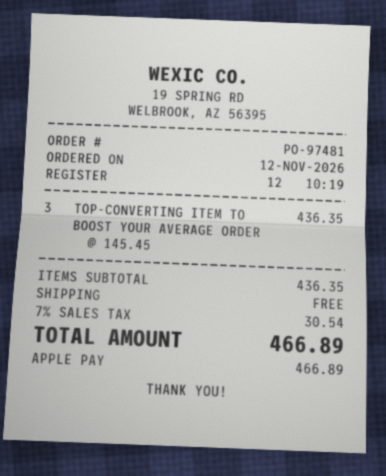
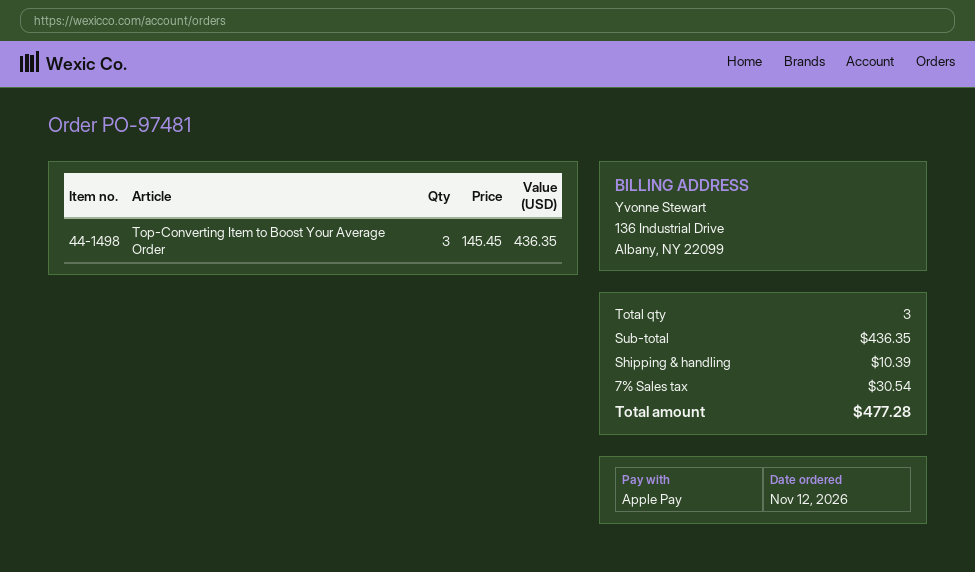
shipping: 0.00 -> 10.39
total: 466.89 -> 477.28

